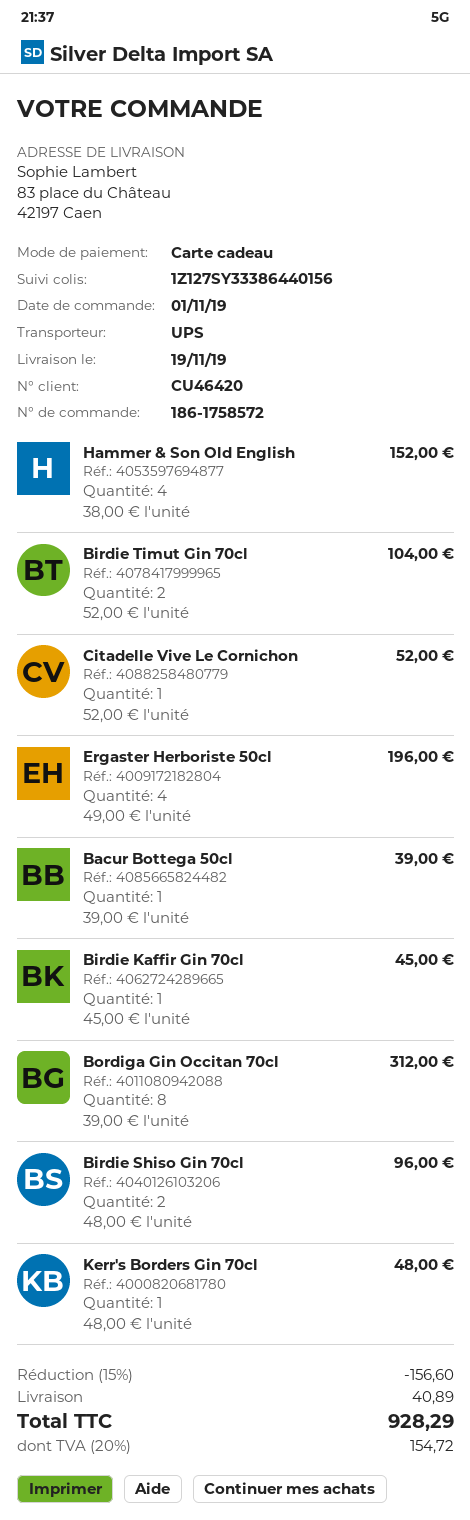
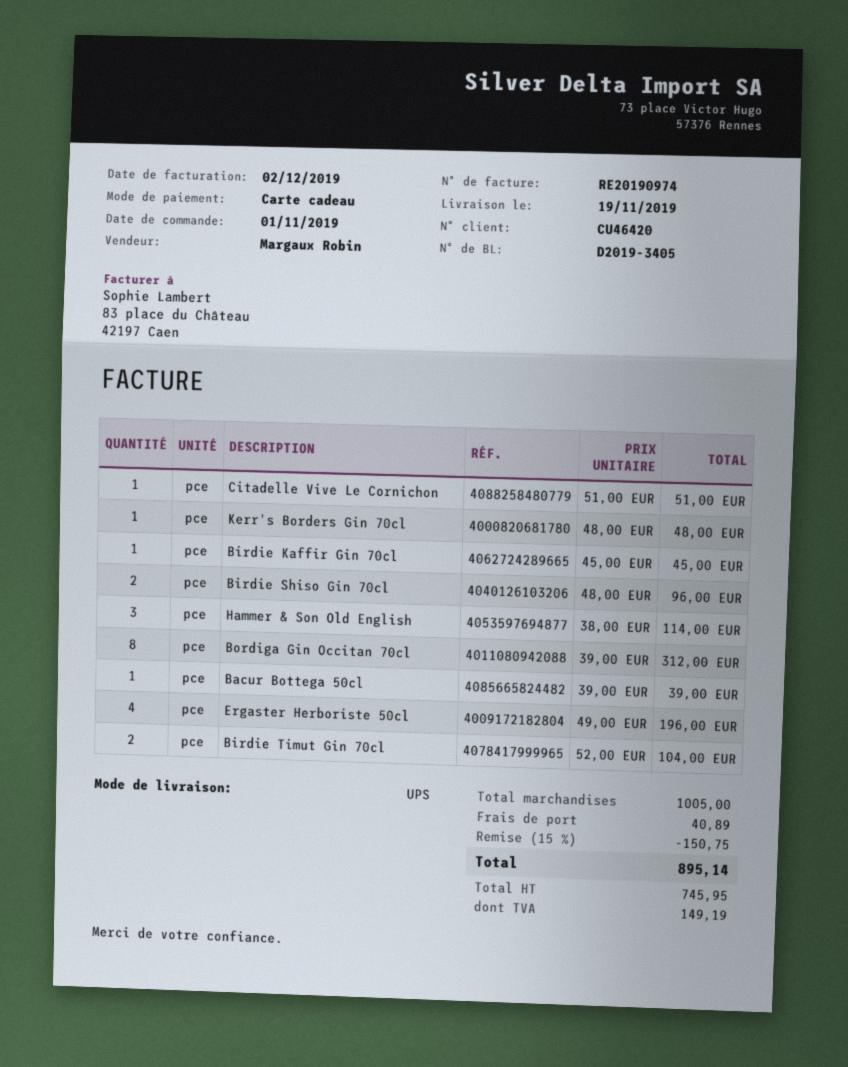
Hammer & Son Old English: 4 x 38.00 = 152.00 -> 3 x 38.00 = 114.00
Citadelle Vive Le Cornichon: 1 x 52.00 = 52.00 -> 1 x 51.00 = 51.00
discount: 15% = 156.60 -> 15% = 150.75
tax: 154.72 -> 149.19
total: 928.29 -> 895.14

